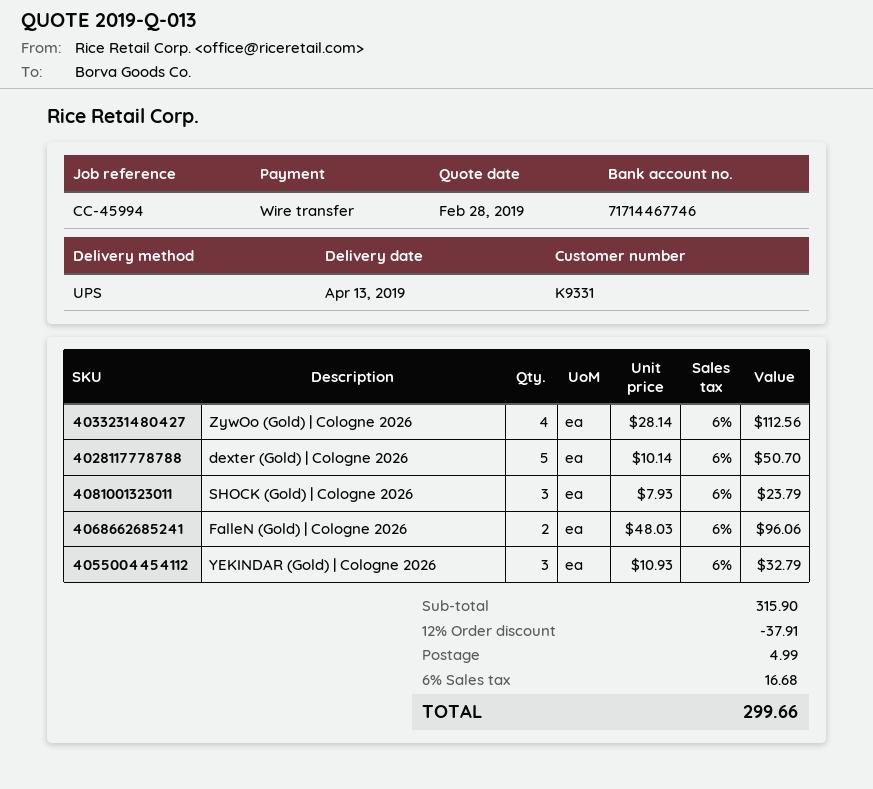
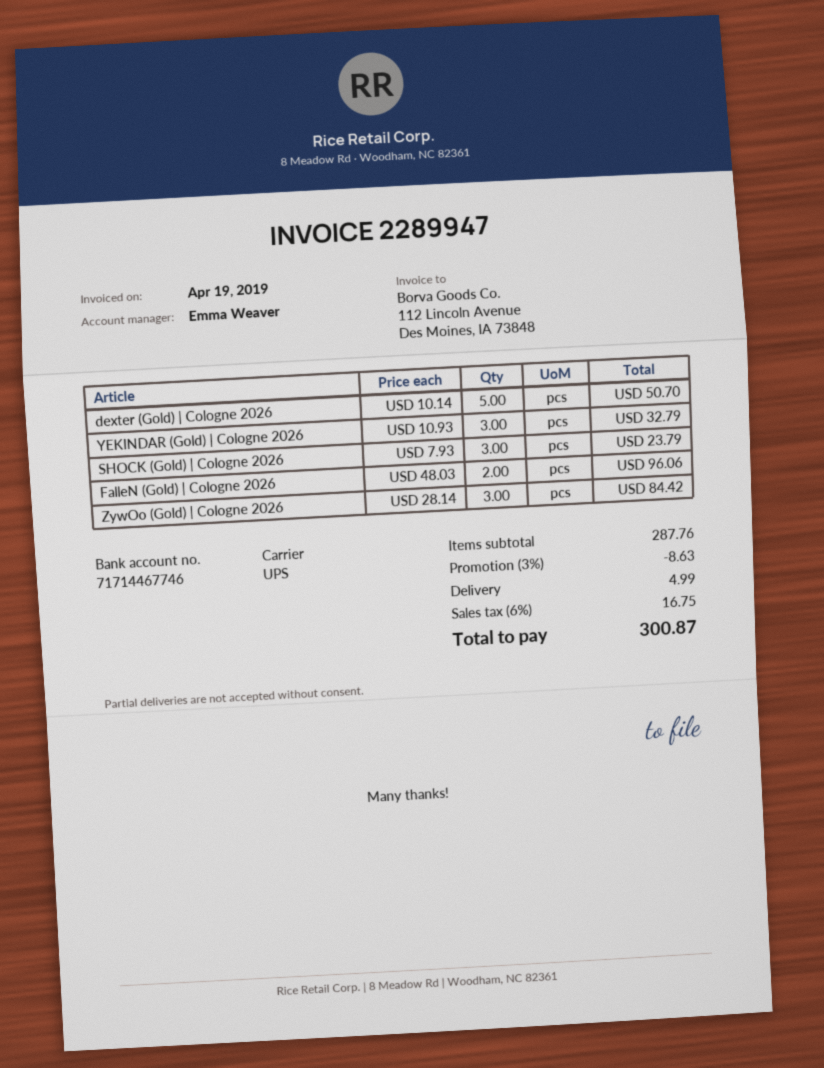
ZywOo (Gold) | Cologne 2026: 4 x 28.14 = 112.56 -> 3 x 28.14 = 84.42
subtotal: 315.90 -> 287.76
discount: 12% = 37.91 -> 3% = 8.63
tax: 6% = 16.68 -> 6% = 16.75
total: 299.66 -> 300.87

